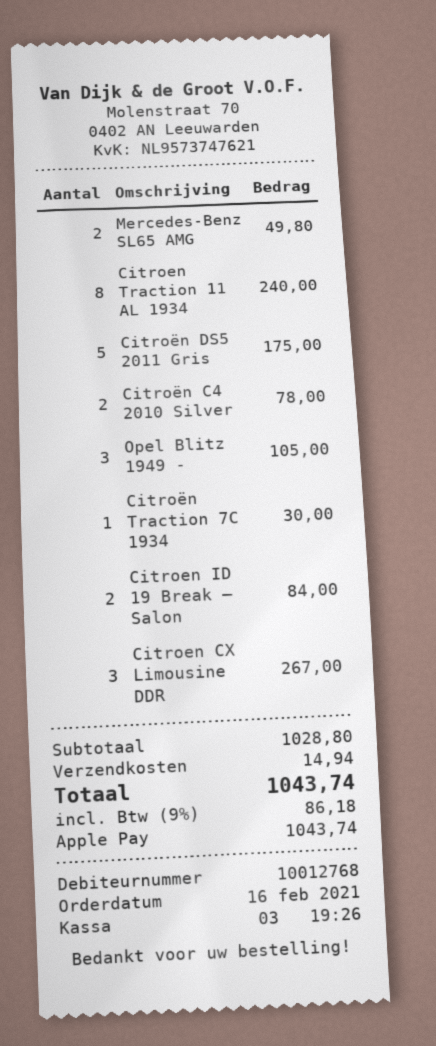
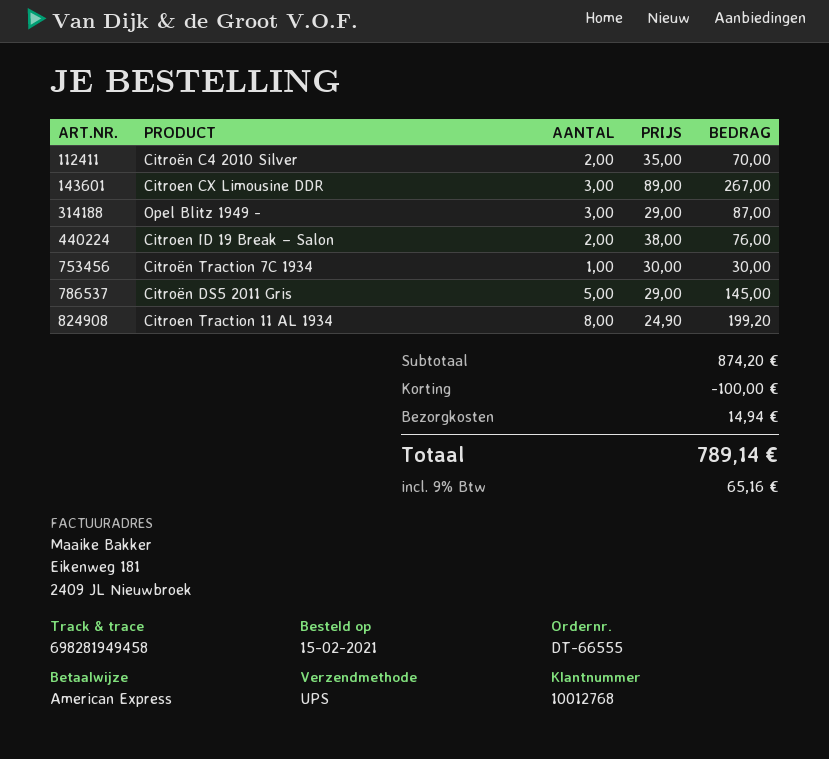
order date: 2021-02-16 -> 2021-02-15
payment method: Apple Pay -> American Express
Mercedes-Benz SL65 AMG: 2 for 49.80 -> none
Citroen Traction 11 AL 1934: 8 for 240.00 -> 8 for 199.20
Citroën DS5 2011 Gris: 5 for 175.00 -> 5 for 145.00
Citroën C4 2010 Silver: 2 for 78.00 -> 2 for 70.00
Opel Blitz 1949 -: 3 for 105.00 -> 3 for 87.00
Citroen ID 19 Break – Salon: 2 for 84.00 -> 2 for 76.00
subtotal: 1028.80 -> 874.20
discount: none -> 100.00
tax: 9% = 86.18 -> 9% = 65.16
total: 1043.74 -> 789.14

